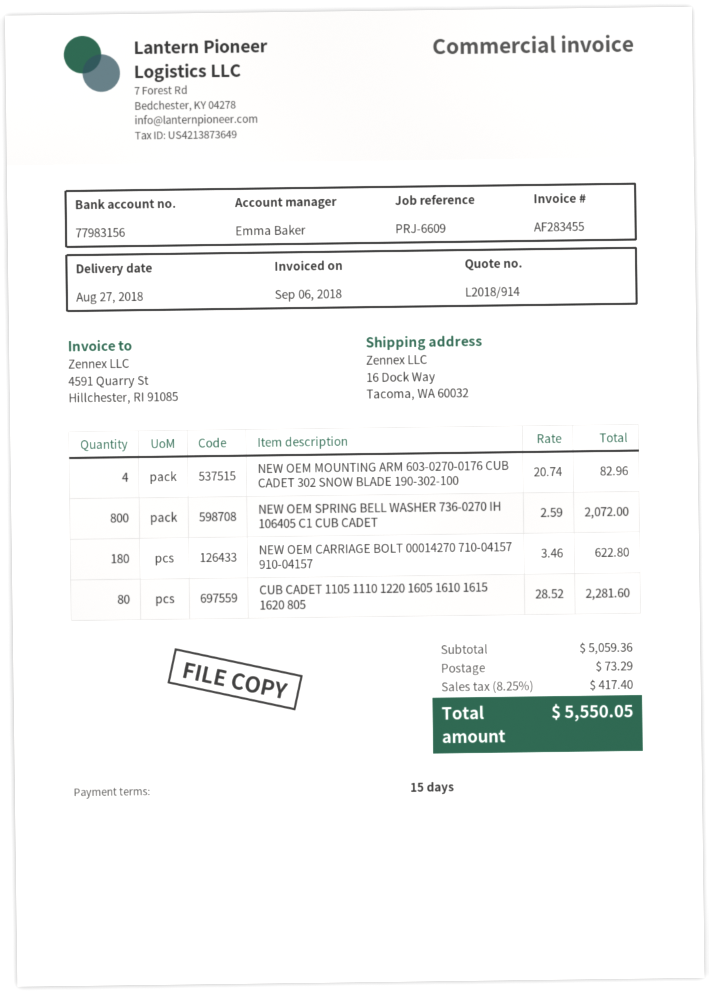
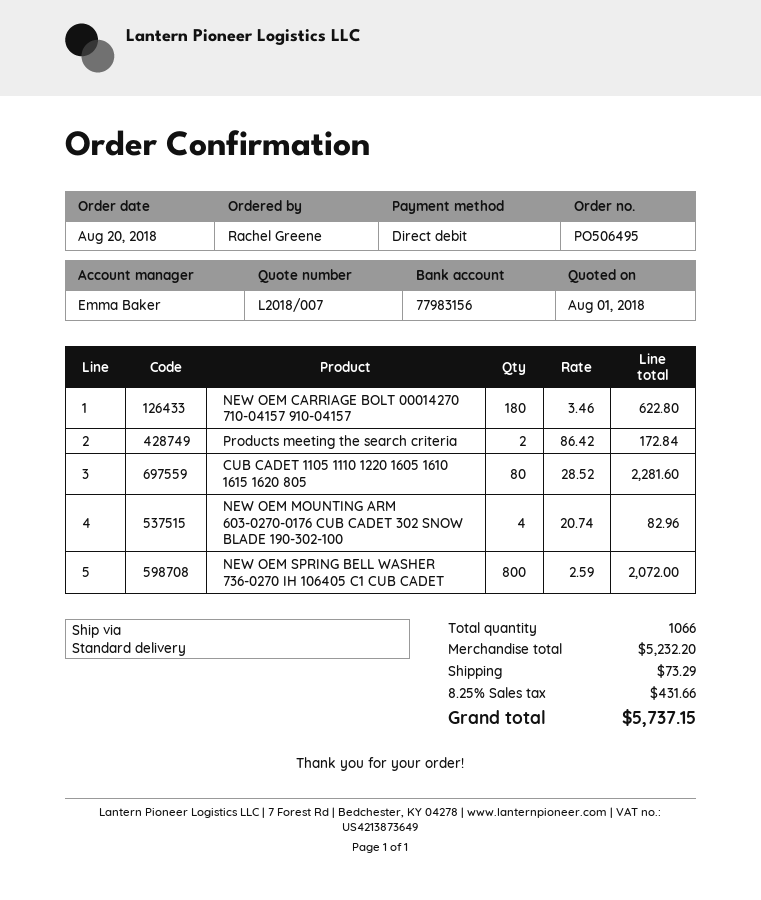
quote number: L2018/914 -> L2018/007
Products meeting the search criteria: none -> 2 x 86.42 = 172.84
subtotal: 5059.36 -> 5232.20
tax: 8.25% = 417.40 -> 8.25% = 431.66
total: 5550.05 -> 5737.15

